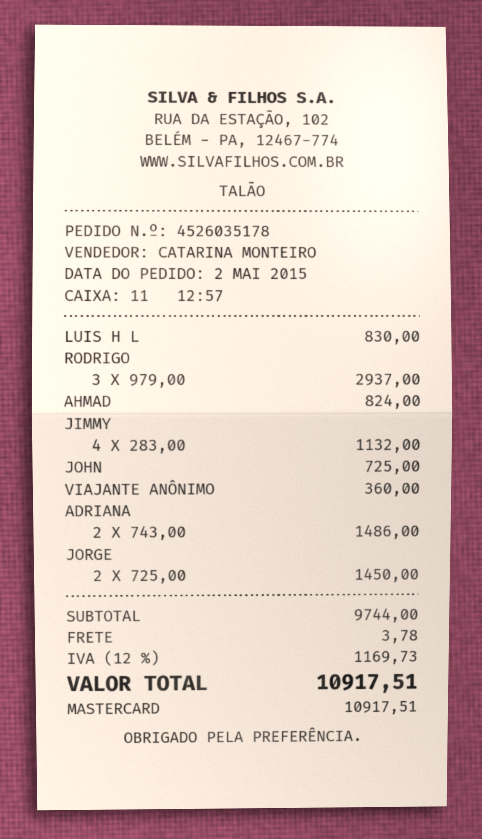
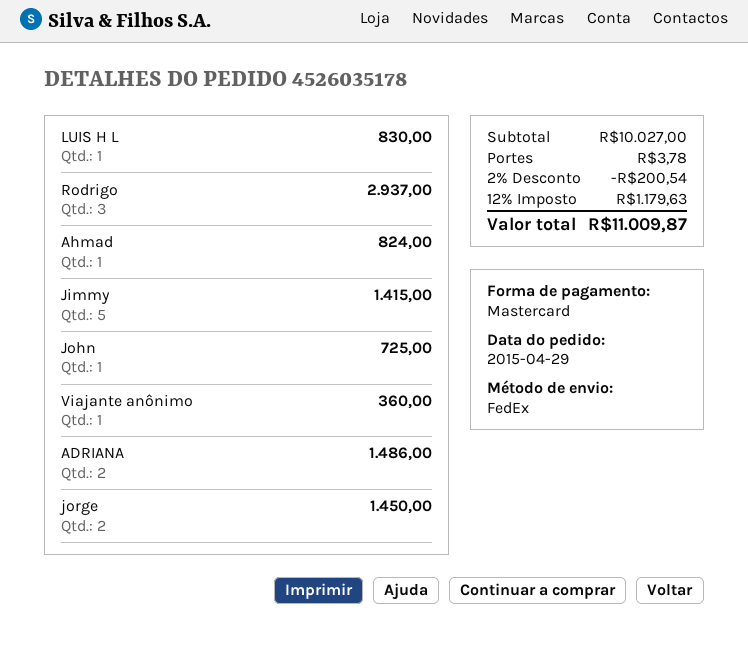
order date: 2015-05-02 -> 2015-04-29
JIMMY: 4 for 1132.00 -> 5 for 1415.00
subtotal: 9744.00 -> 10027.00
discount: none -> 2% = 200.54
tax: 12% = 1169.73 -> 12% = 1179.63
total: 10917.51 -> 11009.87

